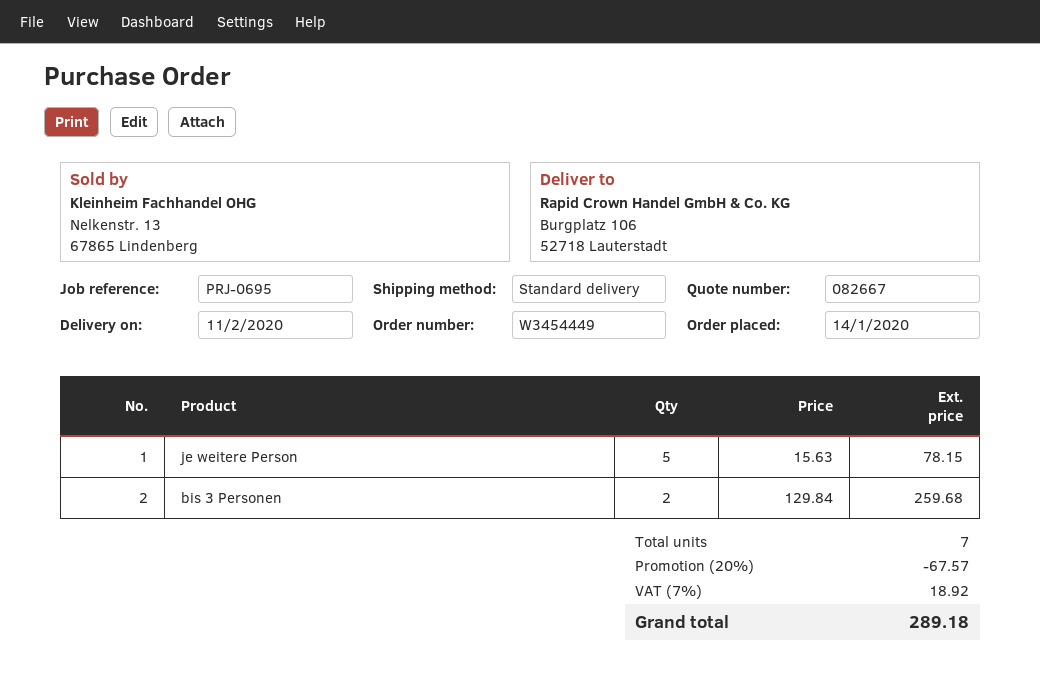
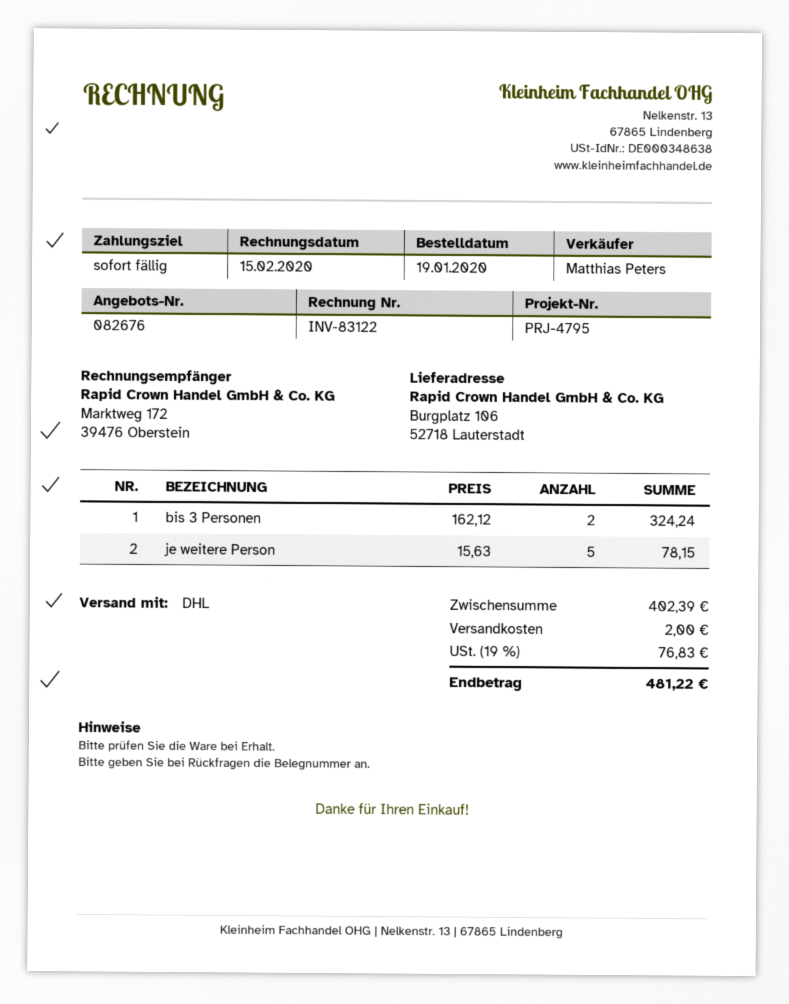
quote number: 082667 -> 082676
order date: 2020-01-14 -> 2020-01-19
reference: PRJ-0695 -> PRJ-4795
shipping method: standard -> DHL
bis 3 Personen: 2 x 129.84 = 259.68 -> 2 x 162.12 = 324.24
discount: 20% = 67.57 -> none
shipping: none -> 2.00
tax: 7% = 18.92 -> 19% = 76.83
total: 289.18 -> 481.22

